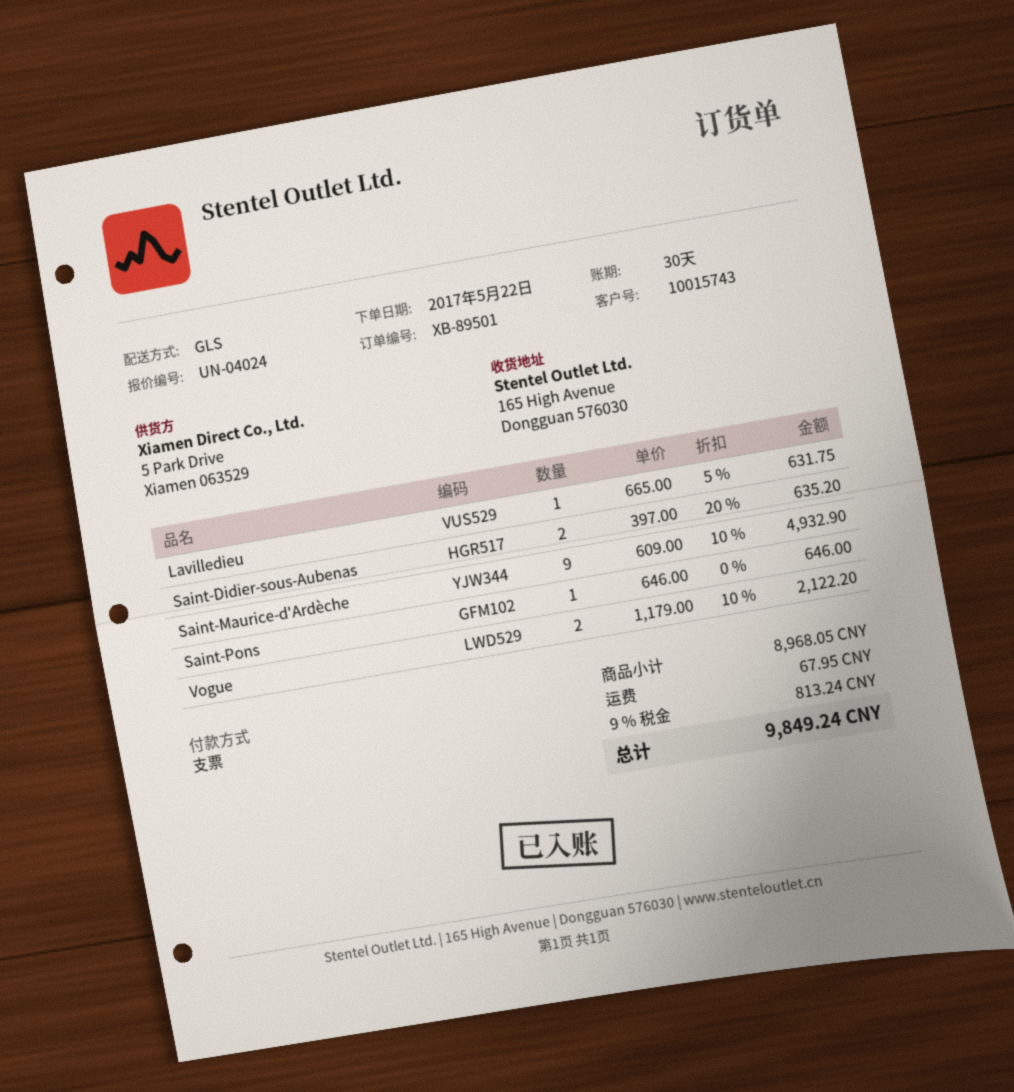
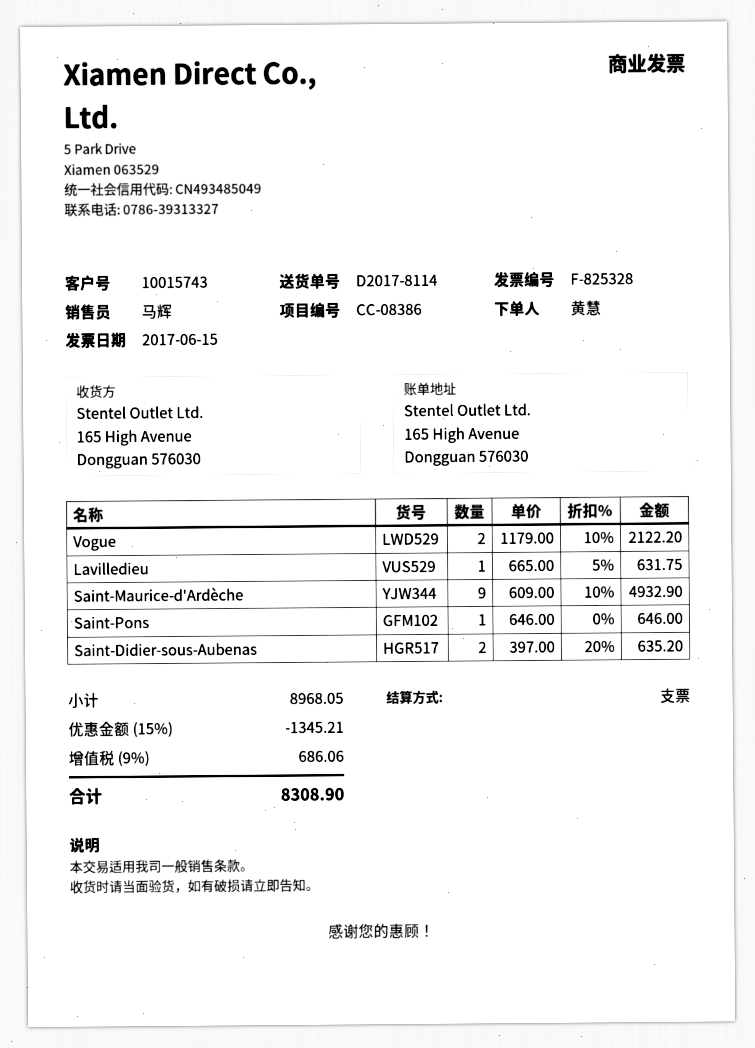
discount: none -> 15% = 1345.21
shipping: 67.95 -> none
tax: 9% = 813.24 -> 9% = 686.06
total: 9849.24 -> 8308.90

